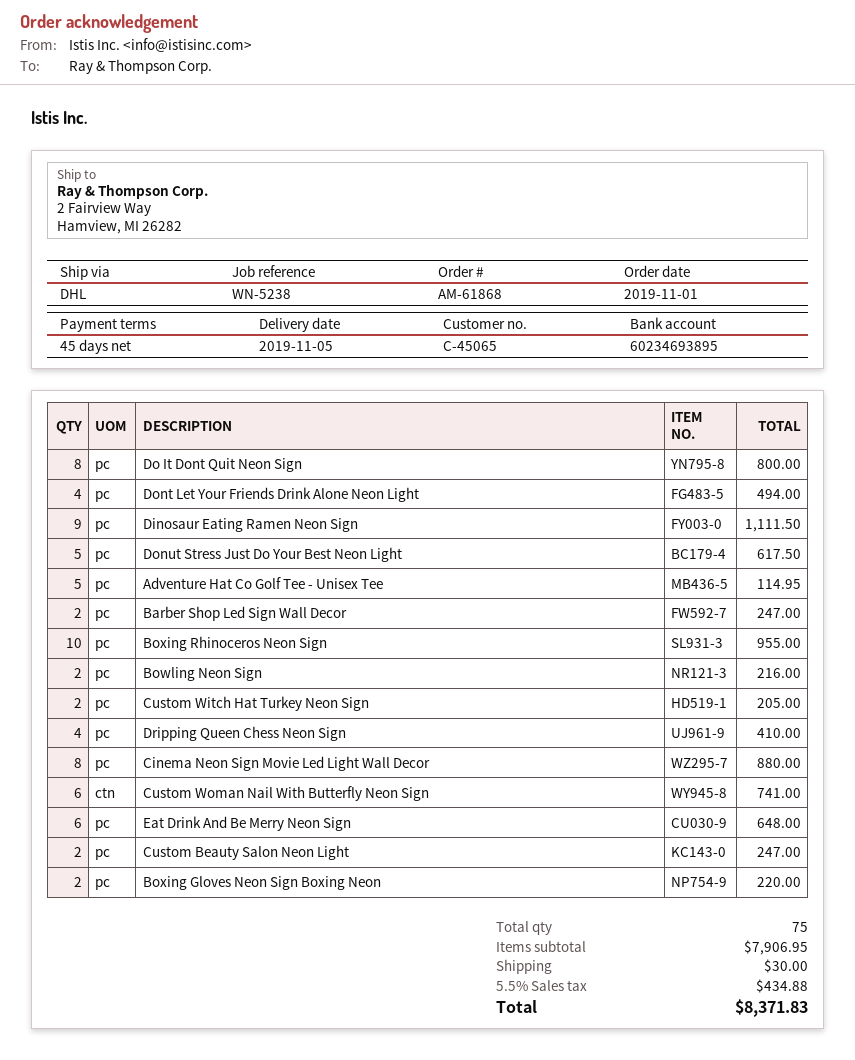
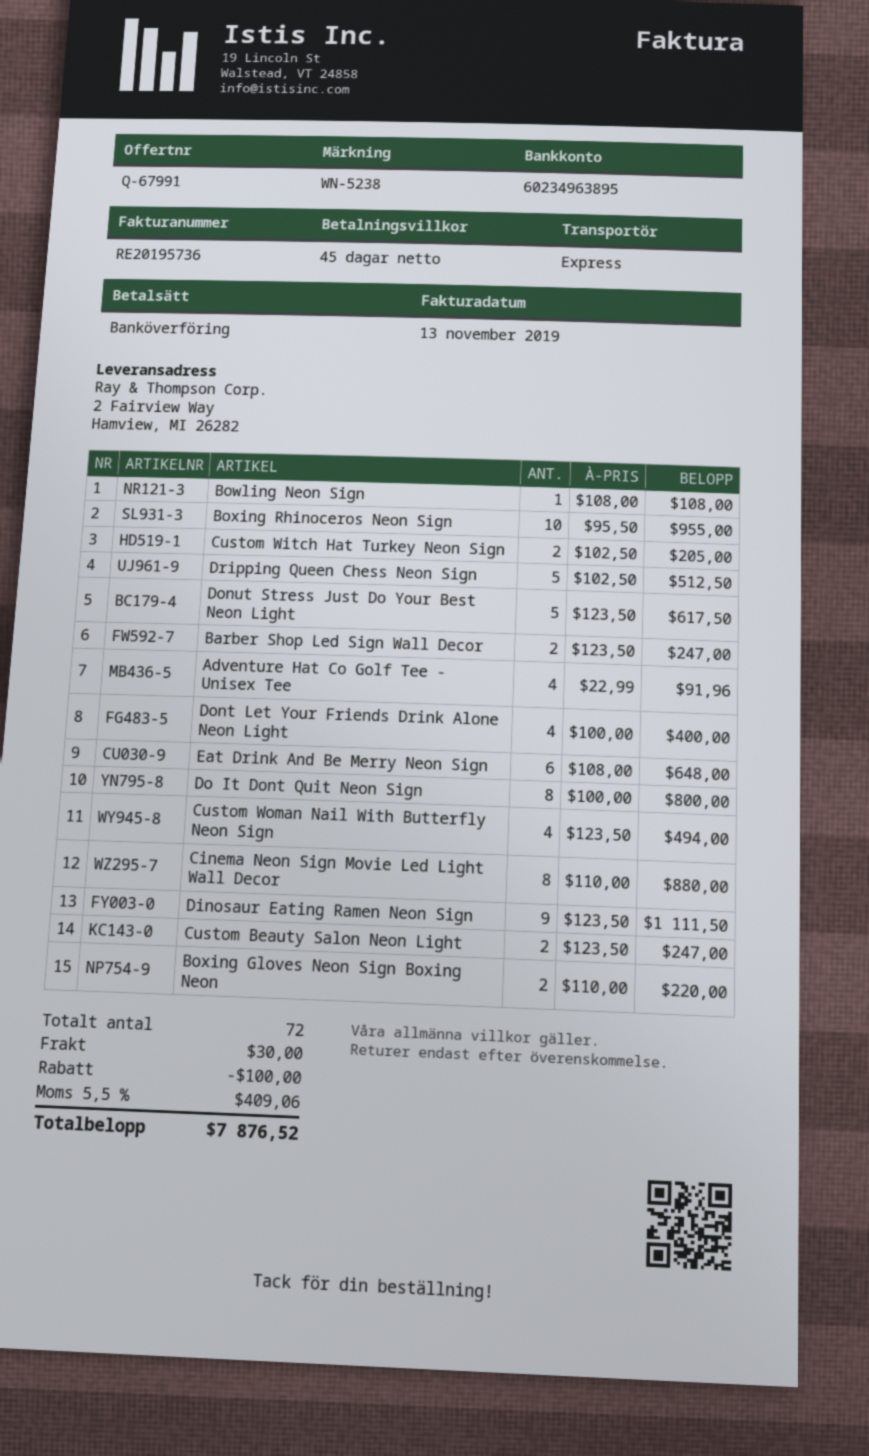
bank account: 60234693895 -> 60234963895
shipping method: DHL -> express
Dont Let Your Friends Drink Alone Neon Light: 4 for 494.00 -> 4 for 400.00
Adventure Hat Co Golf Tee - Unisex Tee: 5 for 114.95 -> 4 for 91.96
Bowling Neon Sign: 2 for 216.00 -> 1 for 108.00
Dripping Queen Chess Neon Sign: 4 for 410.00 -> 5 for 512.50
Custom Woman Nail With Butterfly Neon Sign: 6 for 741.00 -> 4 for 494.00
total quantity: 75 -> 72
discount: none -> 100.00
tax: 5.5% = 434.88 -> 5.5% = 409.06
total: 8371.83 -> 7876.52

